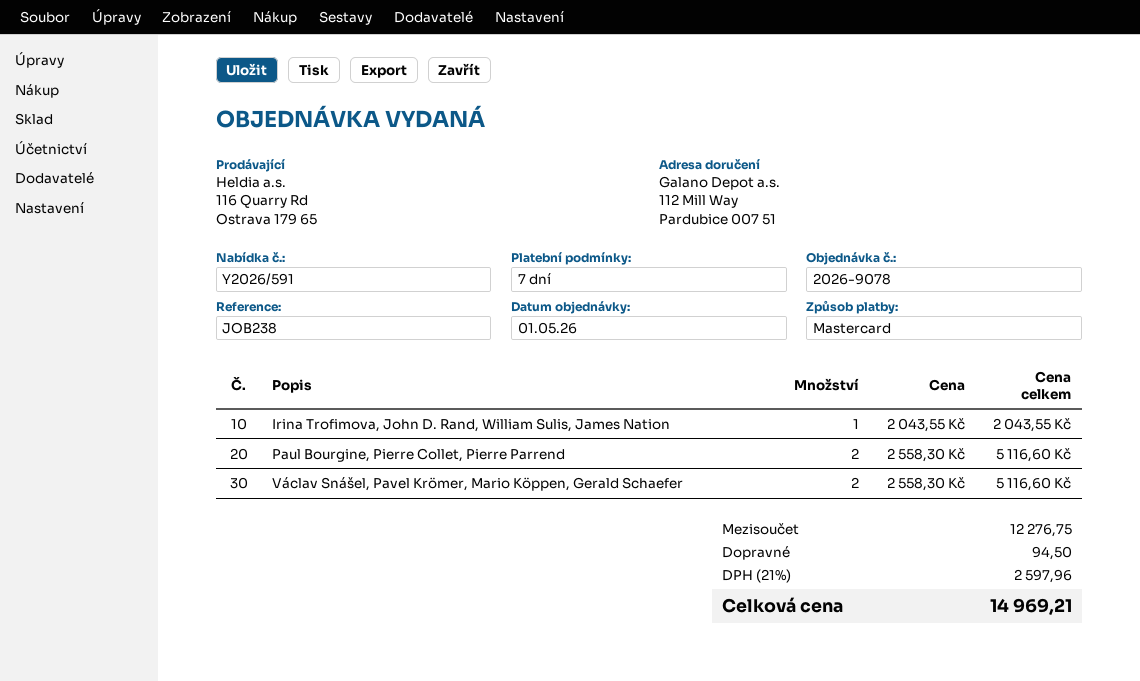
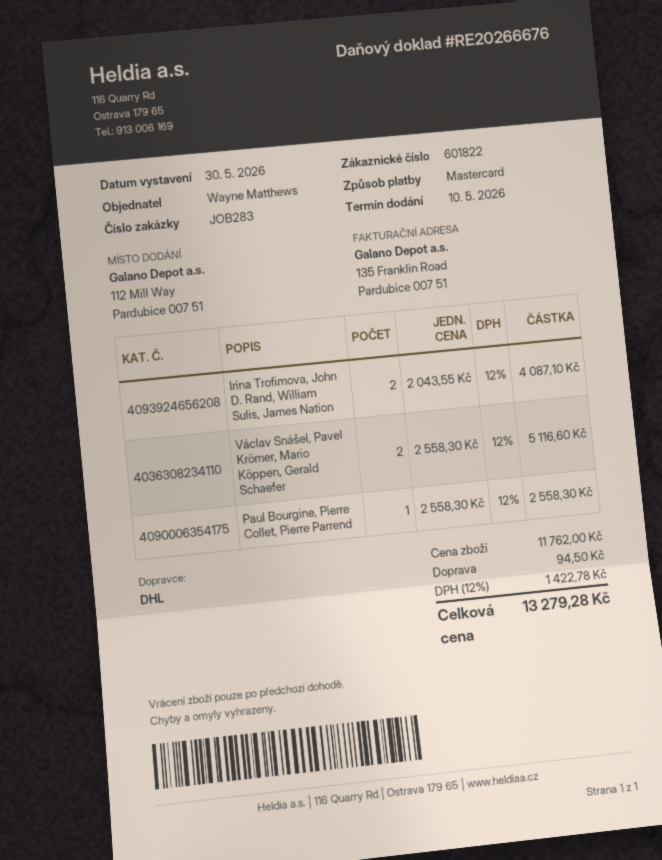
reference: JOB238 -> JOB283
Irina Trofimova, John D. Rand, William Sulis, James Nation: 1 x 2043.55 = 2043.55 -> 2 x 2043.55 = 4087.10
Paul Bourgine, Pierre Collet, Pierre Parrend: 2 x 2558.30 = 5116.60 -> 1 x 2558.30 = 2558.30
subtotal: 12276.75 -> 11762.00
tax: 21% = 2597.96 -> 12% = 1422.78
total: 14969.21 -> 13279.28

